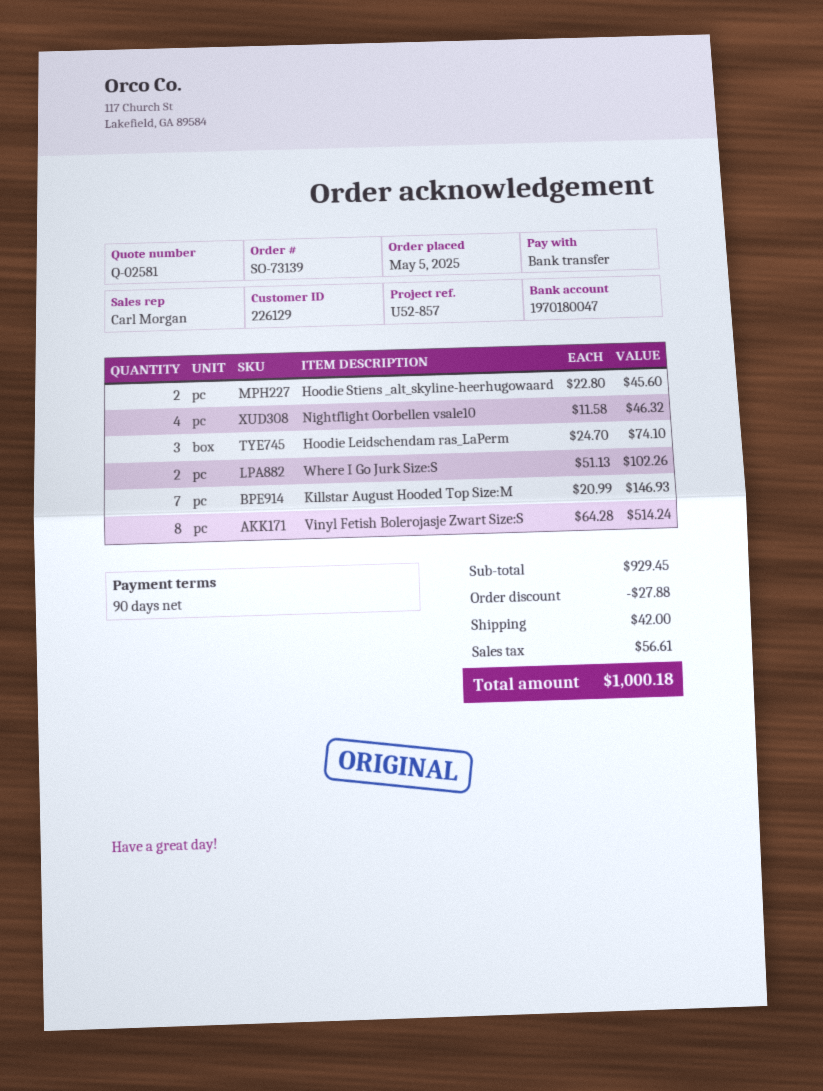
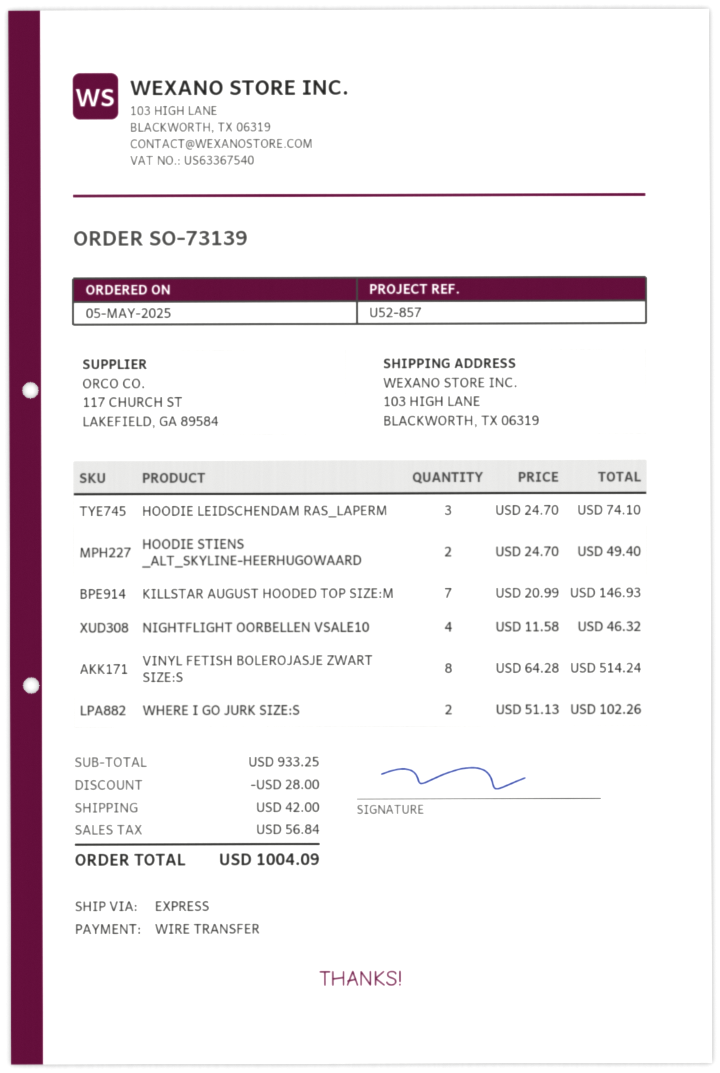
Hoodie Stiens _alt_skyline-heerhugowaard: 2 x 22.80 = 45.60 -> 2 x 24.70 = 49.40
subtotal: 929.45 -> 933.25
discount: 27.88 -> 28.00
tax: 56.61 -> 56.84
total: 1000.18 -> 1004.09

